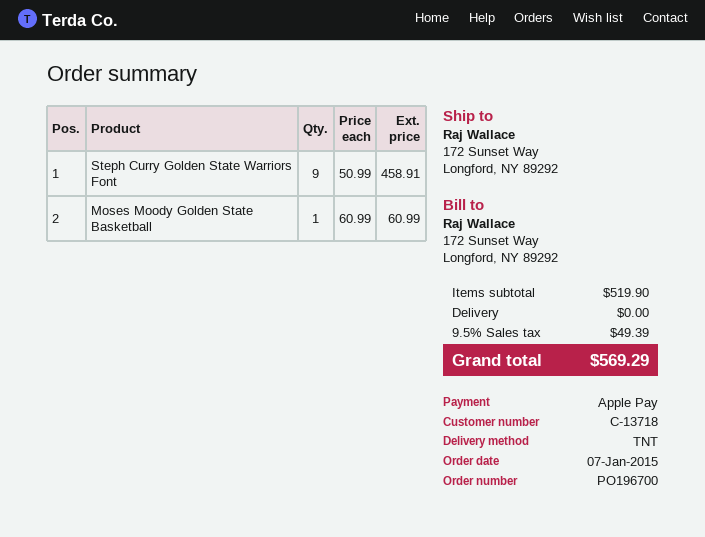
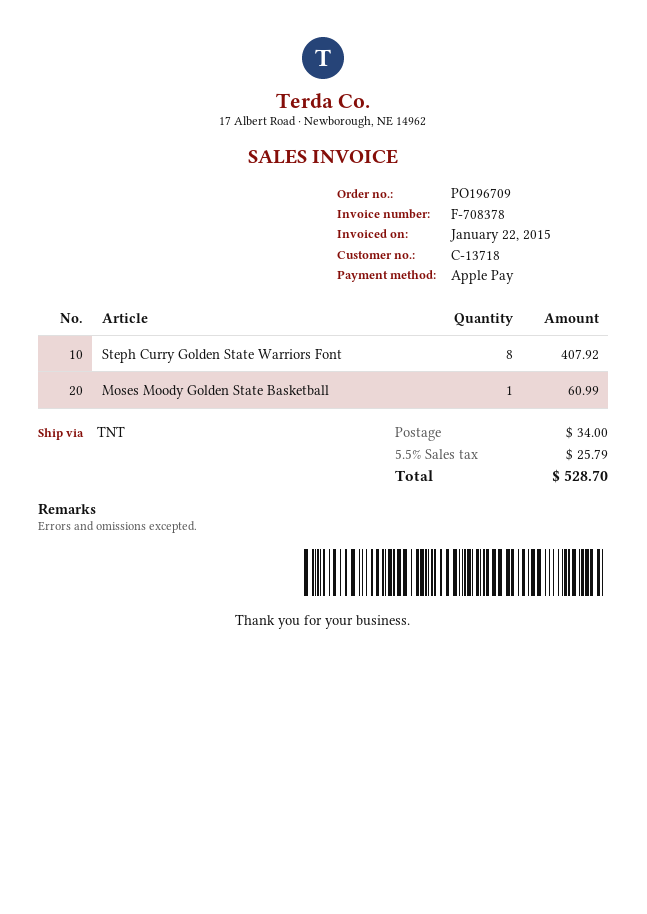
order number: PO196700 -> PO196709
Steph Curry Golden State Warriors Font: 9 for 458.91 -> 8 for 407.92
shipping: 0.00 -> 34.00
tax: 9.5% = 49.39 -> 5.5% = 25.79
total: 569.29 -> 528.70

